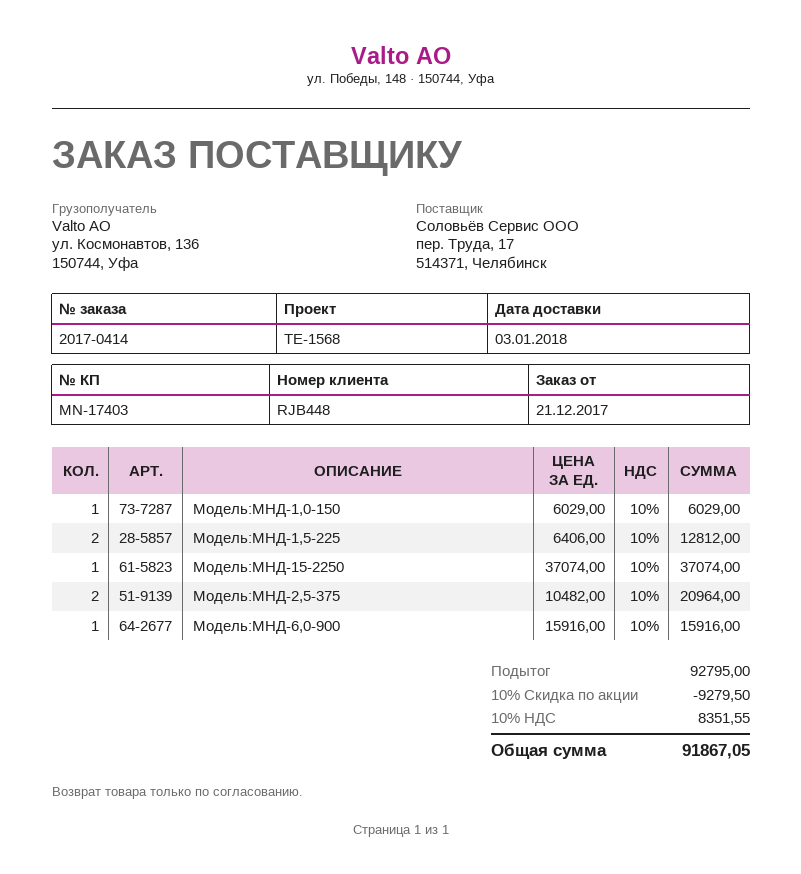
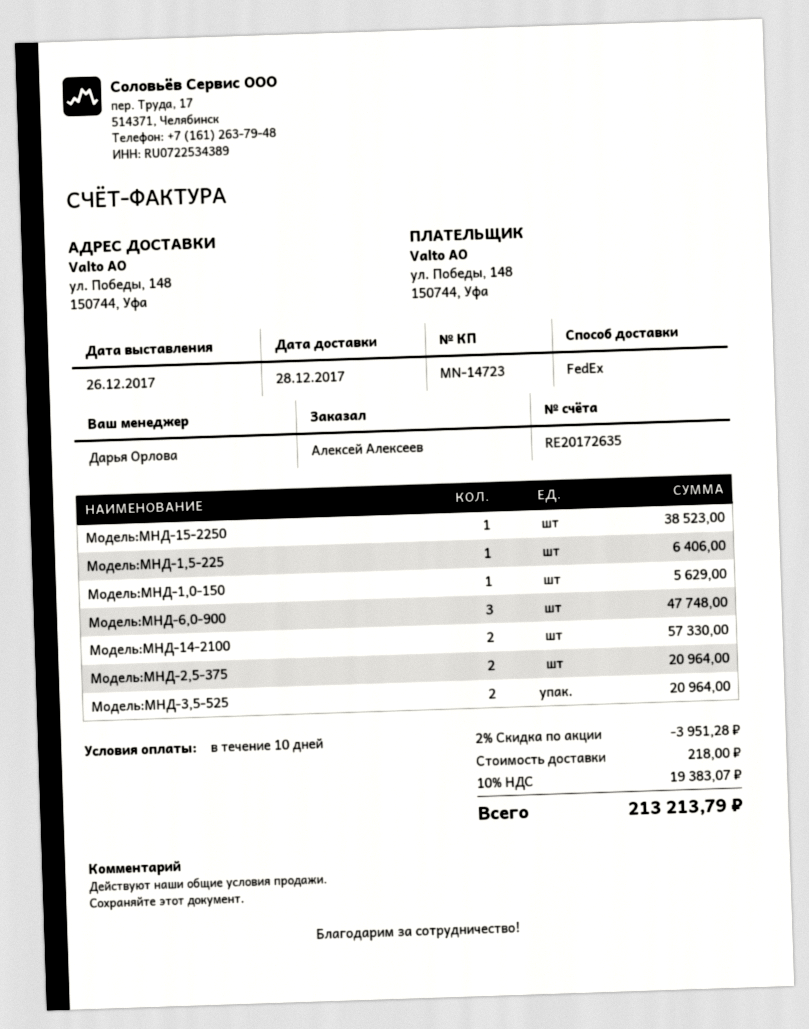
quote number: MN-17403 -> MN-14723
delivery date: 2018-01-03 -> 2017-12-28
ship to: ул. Космонавтов, 136, 150744, Уфа -> ул. Победы, 148, 150744, Уфа
Модель:МНД-1,0-150: 1 for 6029.00 -> 1 for 5629.00
Модель:МНД-1,5-225: 2 for 12812.00 -> 1 for 6406.00
Модель:МНД-15-2250: 1 for 37074.00 -> 1 for 38523.00
Модель:МНД-6,0-900: 1 for 15916.00 -> 3 for 47748.00
Модель:МНД-14-2100: none -> 2 for 57330.00
Модель:МНД-3,5-525: none -> 2 for 20964.00
discount: 10% = 9279.50 -> 2% = 3951.28
shipping: none -> 218.00
tax: 10% = 8351.55 -> 10% = 19383.07
total: 91867.05 -> 213213.79

